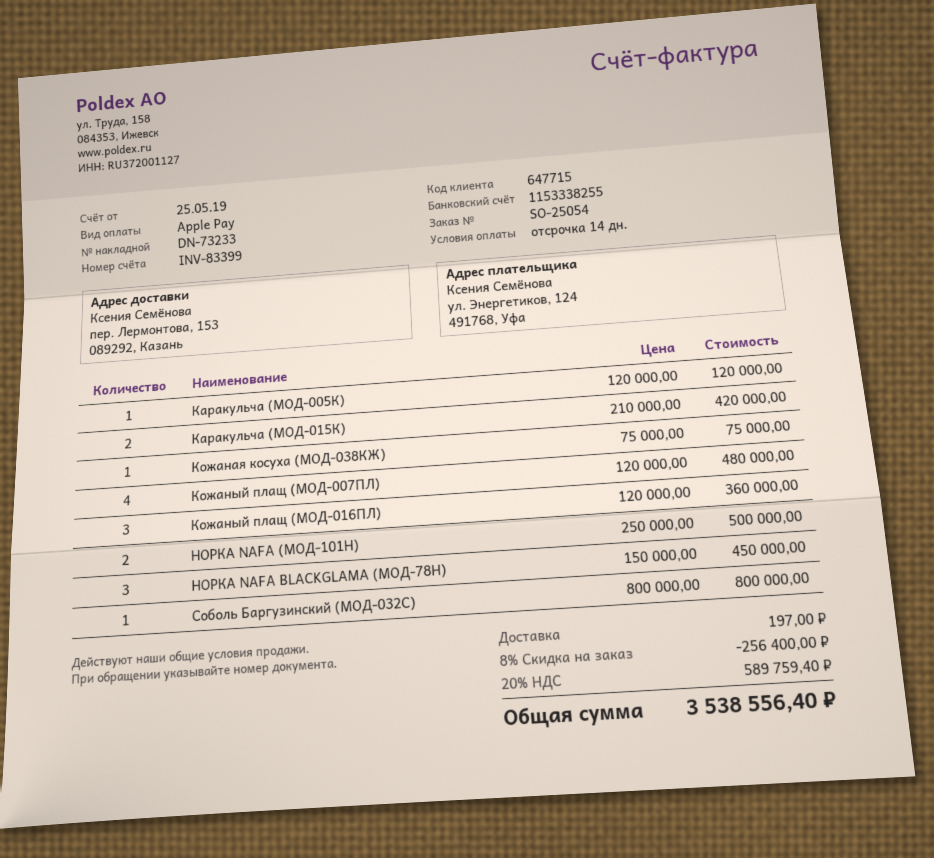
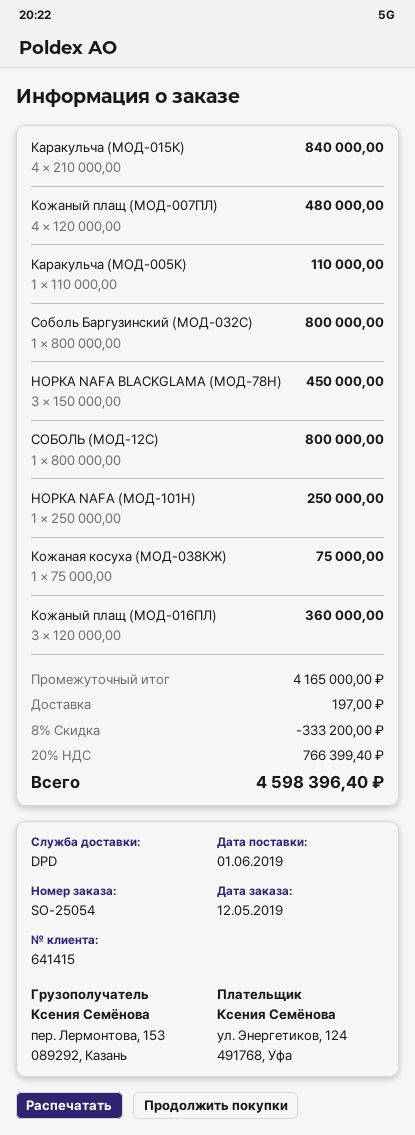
customer number: 647715 -> 641415
Каракульча (МОД-005К): 1 x 120000.00 = 120000.00 -> 1 x 110000.00 = 110000.00
Каракульча (МОД-015К): 2 x 210000.00 = 420000.00 -> 4 x 210000.00 = 840000.00
НОРКА NAFA (МОД-101Н): 2 x 250000.00 = 500000.00 -> 1 x 250000.00 = 250000.00
СОБОЛЬ (МОД-12С): none -> 1 x 800000.00 = 800000.00
discount: 8% = 256400.00 -> 8% = 333200.00
tax: 20% = 589759.40 -> 20% = 766399.40
total: 3538556.40 -> 4598396.40

